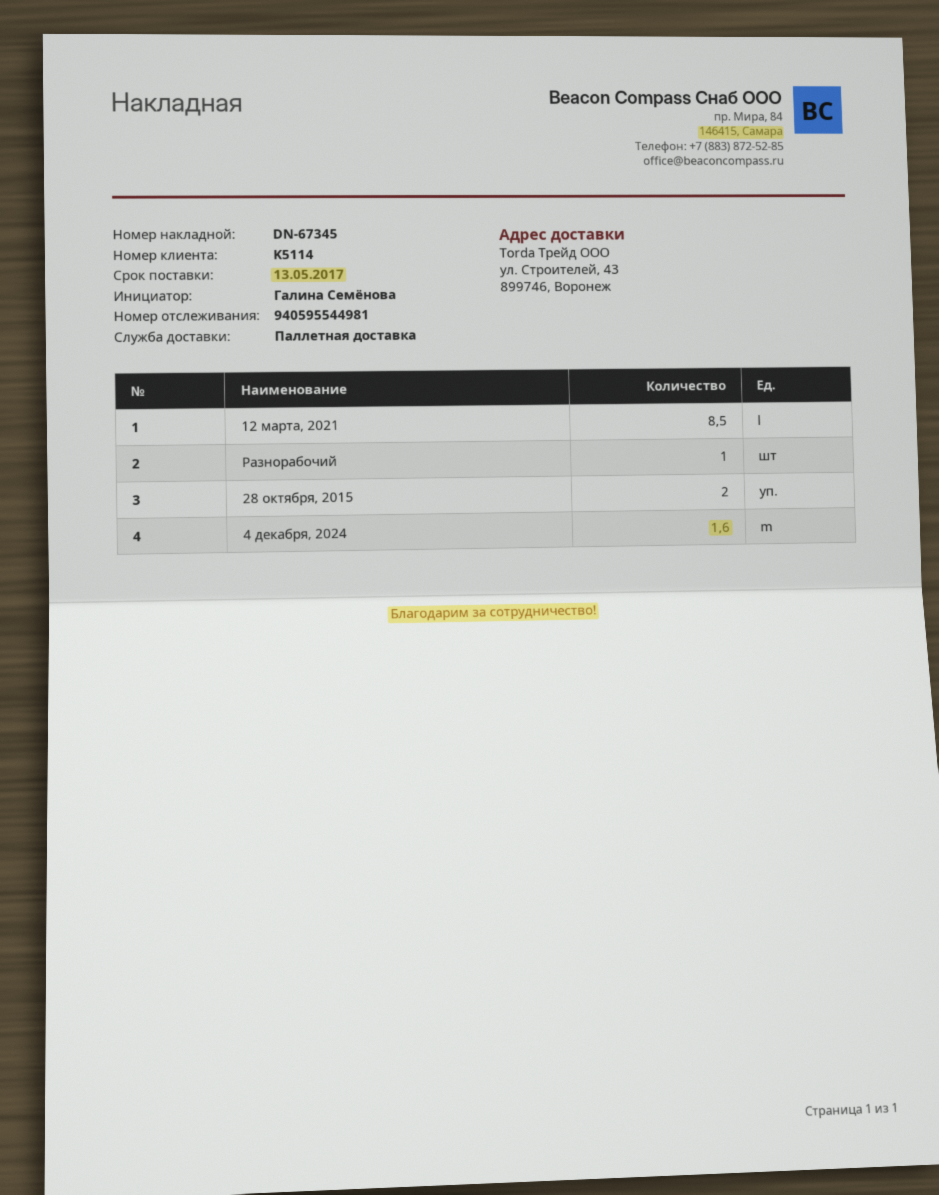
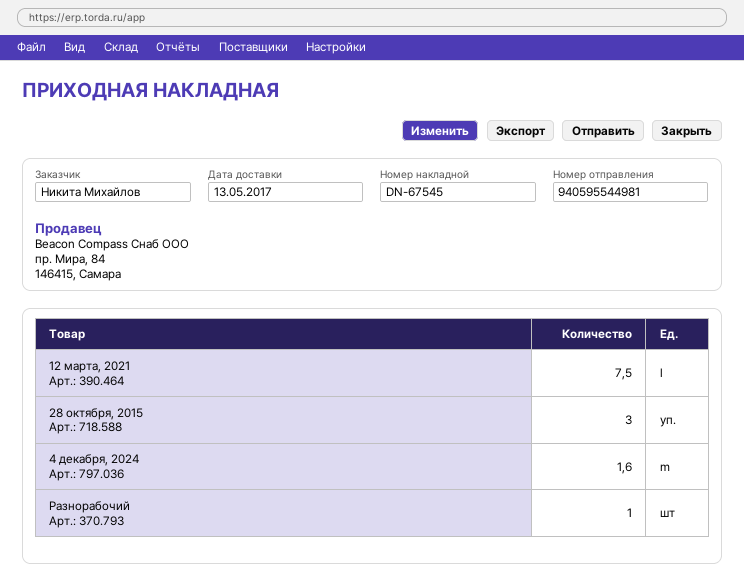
delivery note number: DN-67345 -> DN-67545
ordered by: Галина Семёнова -> Никита Михайлов
12 марта, 2021: 8.5 -> 7.5
28 октября, 2015: 2 -> 3

